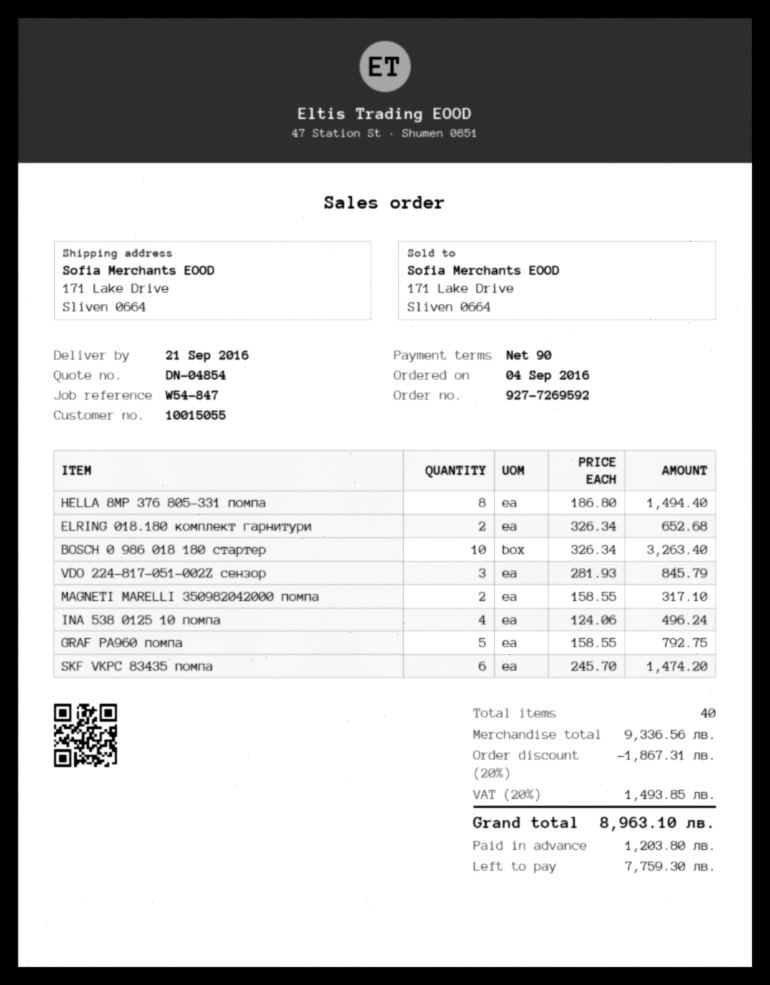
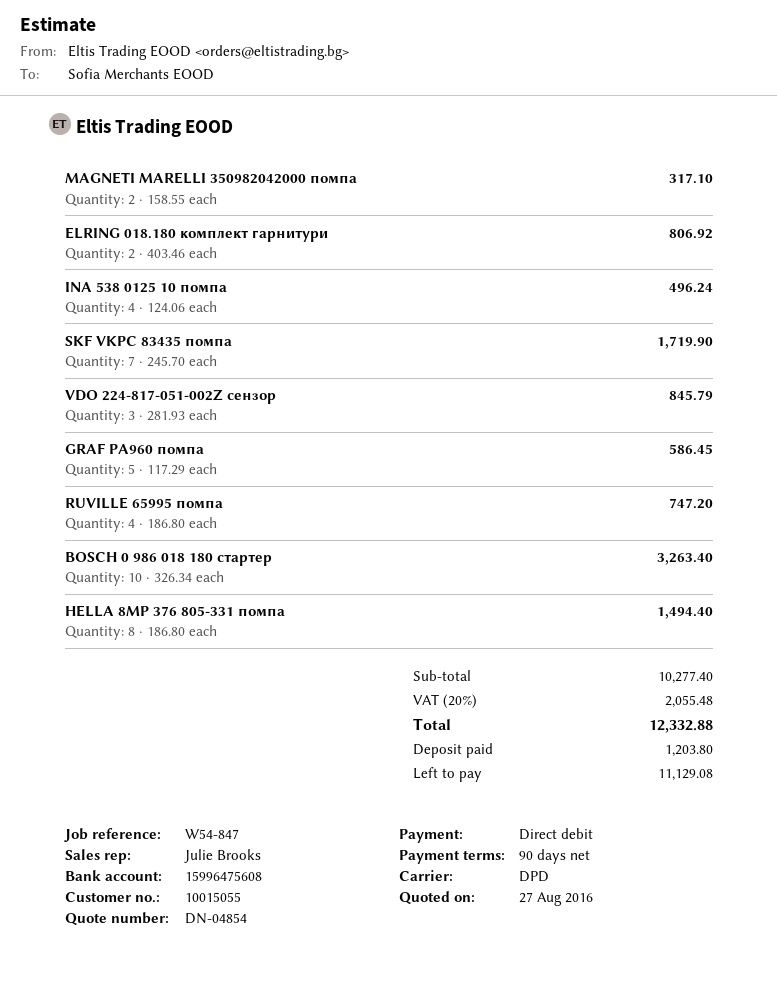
ELRING 018.180 комплект гарнитури: 2 x 326.34 = 652.68 -> 2 x 403.46 = 806.92
GRAF PA960 помпа: 5 x 158.55 = 792.75 -> 5 x 117.29 = 586.45
SKF VKPC 83435 помпа: 6 x 245.70 = 1474.20 -> 7 x 245.70 = 1719.90
RUVILLE 65995 помпа: none -> 4 x 186.80 = 747.20
subtotal: 9336.56 -> 10277.40
discount: 20% = 1867.31 -> none
tax: 20% = 1493.85 -> 20% = 2055.48
total: 8963.10 -> 12332.88
balance: 7759.30 -> 11129.08

